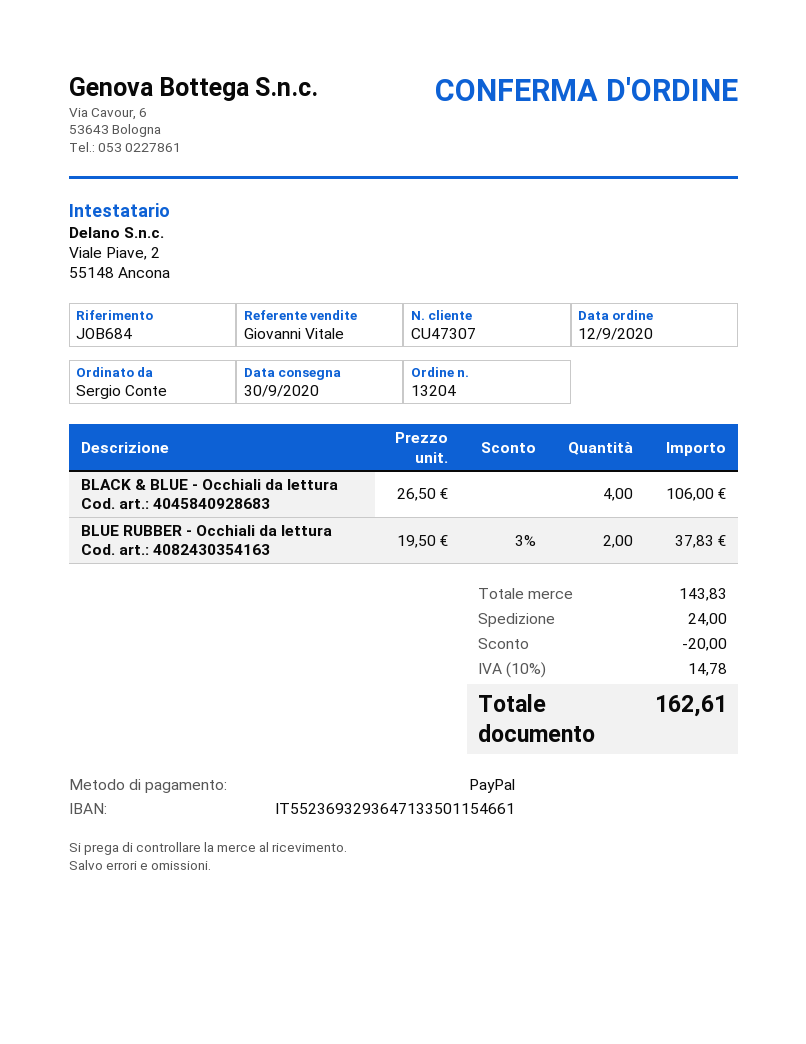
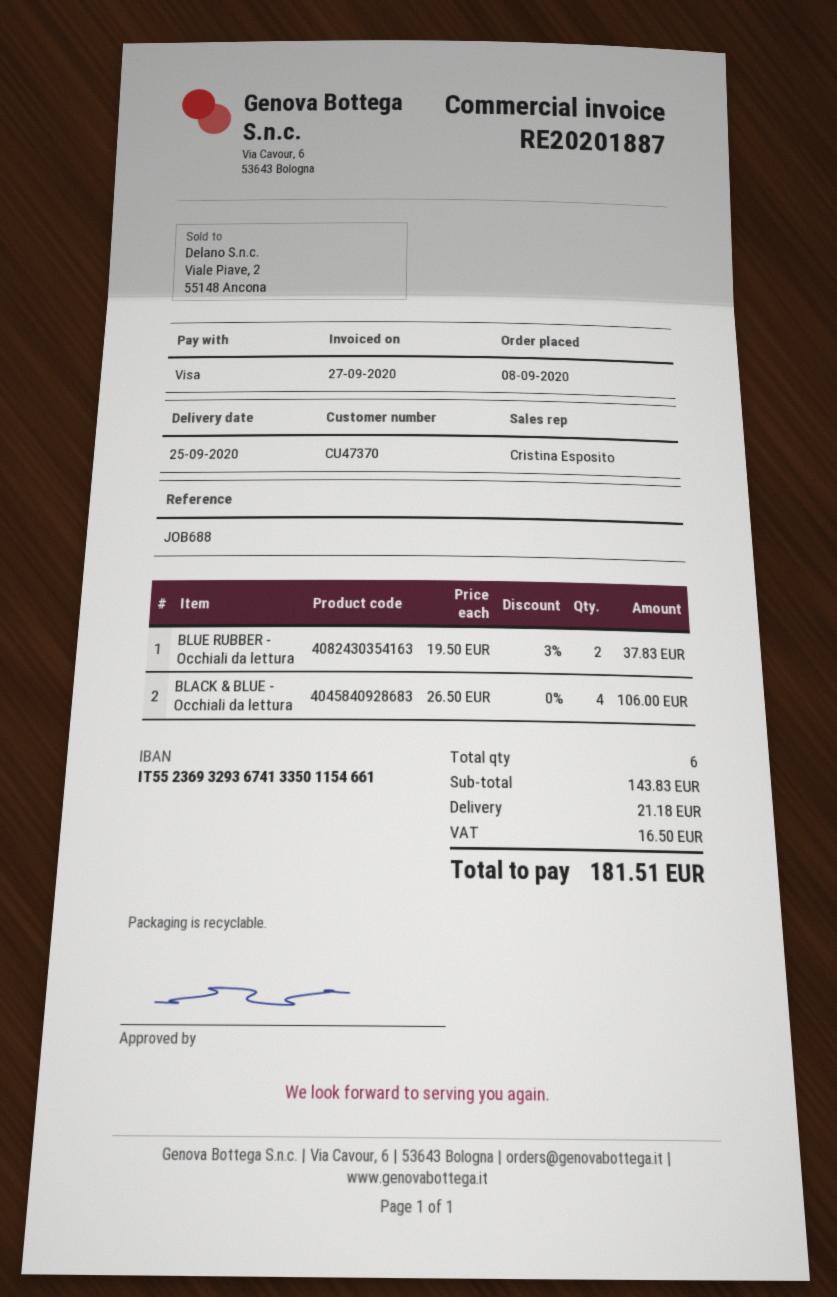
order date: 2020-09-12 -> 2020-09-08
delivery date: 2020-09-30 -> 2020-09-25
customer number: CU47307 -> CU47370
reference: JOB684 -> JOB688
sales rep: Giovanni Vitale -> Cristina Esposito
payment method: PayPal -> Visa
bank account: IT5523693293647133501154661 -> IT5523693293674133501154661
discount: 20.00 -> none
shipping: 24.00 -> 21.18
tax: 14.78 -> 16.50
total: 162.61 -> 181.51

